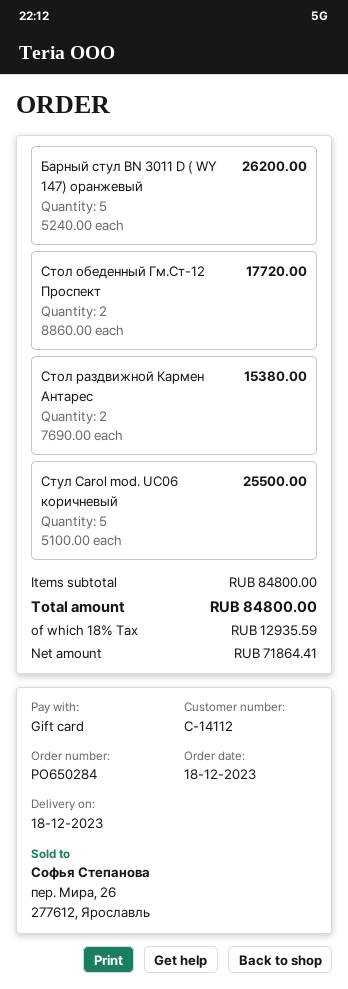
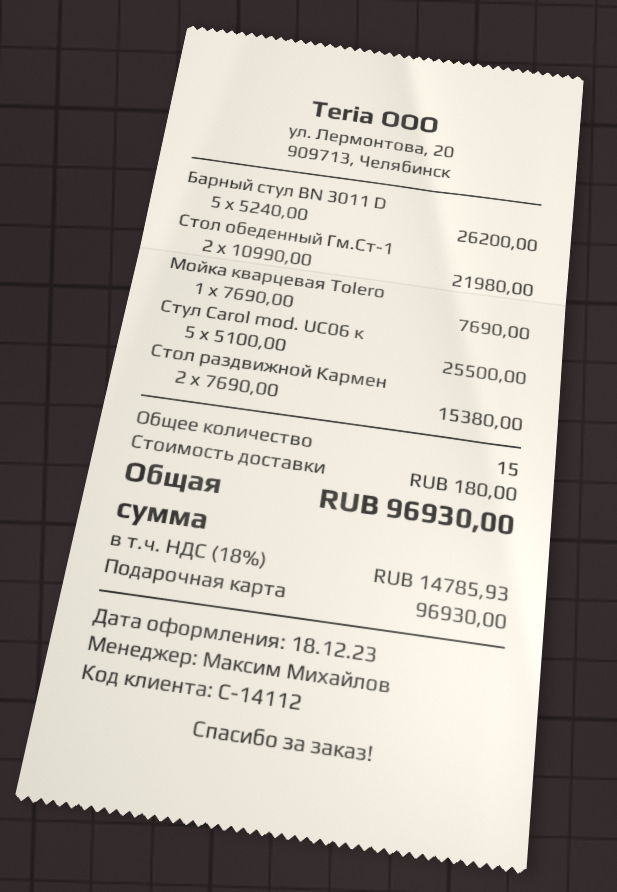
Стол обеденный Гм.Ст-12 Проспект: 2 x 8860.00 = 17720.00 -> 2 x 10990.00 = 21980.00
Мойка кварцевая Tolero: none -> 1 x 7690.00 = 7690.00
shipping: none -> 180.00
tax: 18% = 12935.59 -> 18% = 14785.93
total: 84800.00 -> 96930.00

